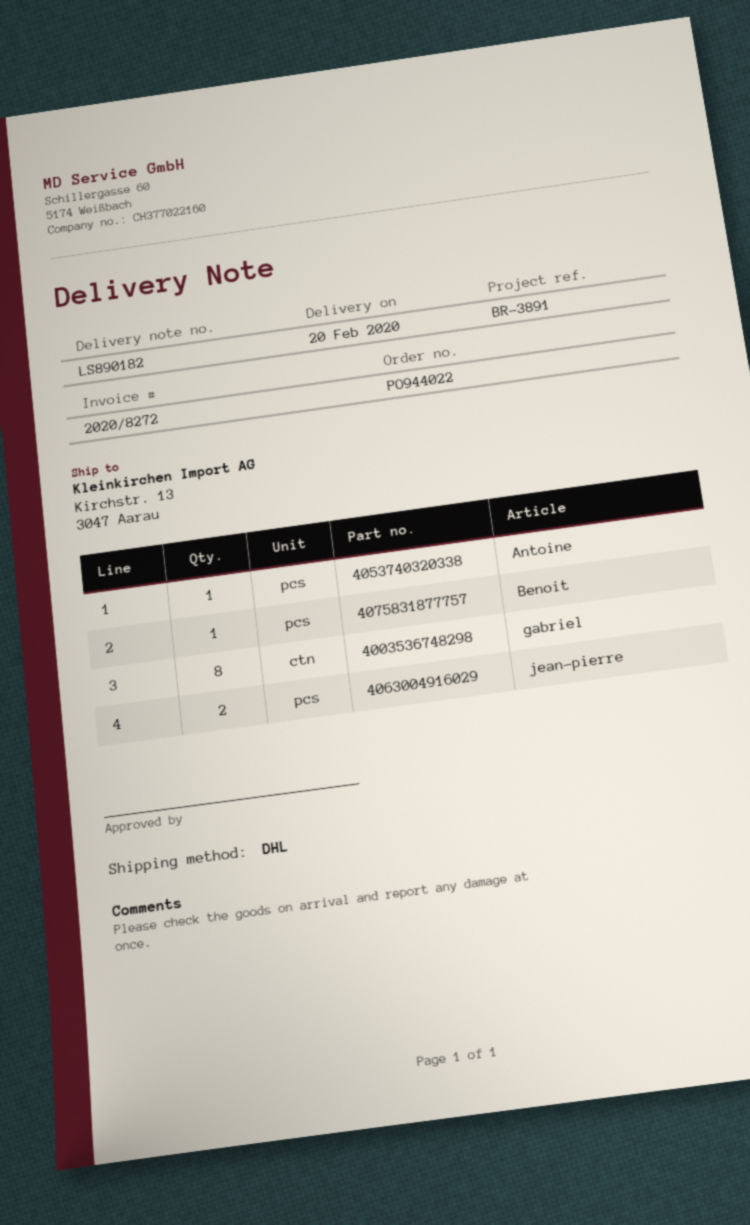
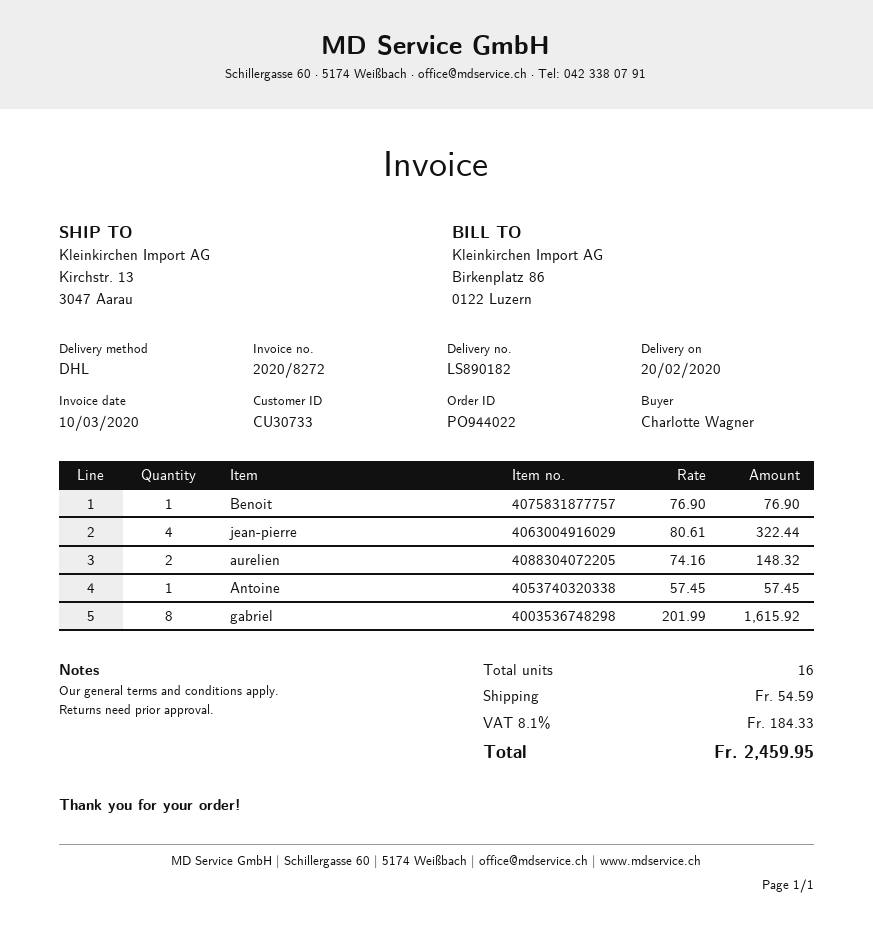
jean-pierre: 2 -> 4
aurelien: none -> 2

